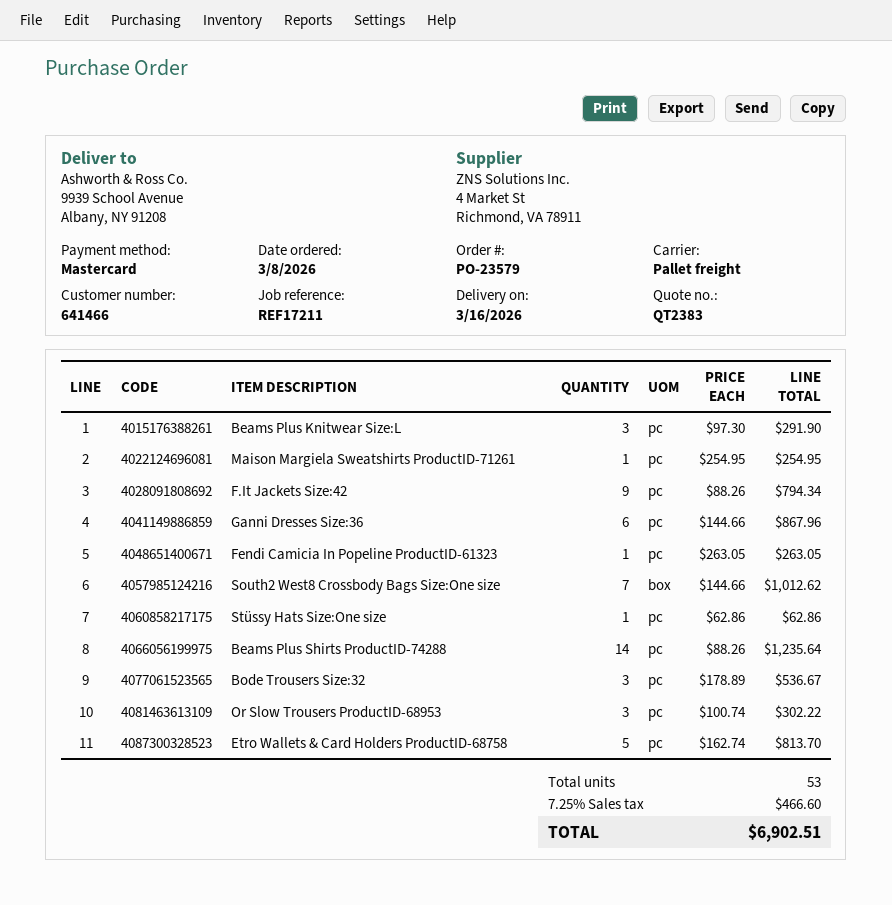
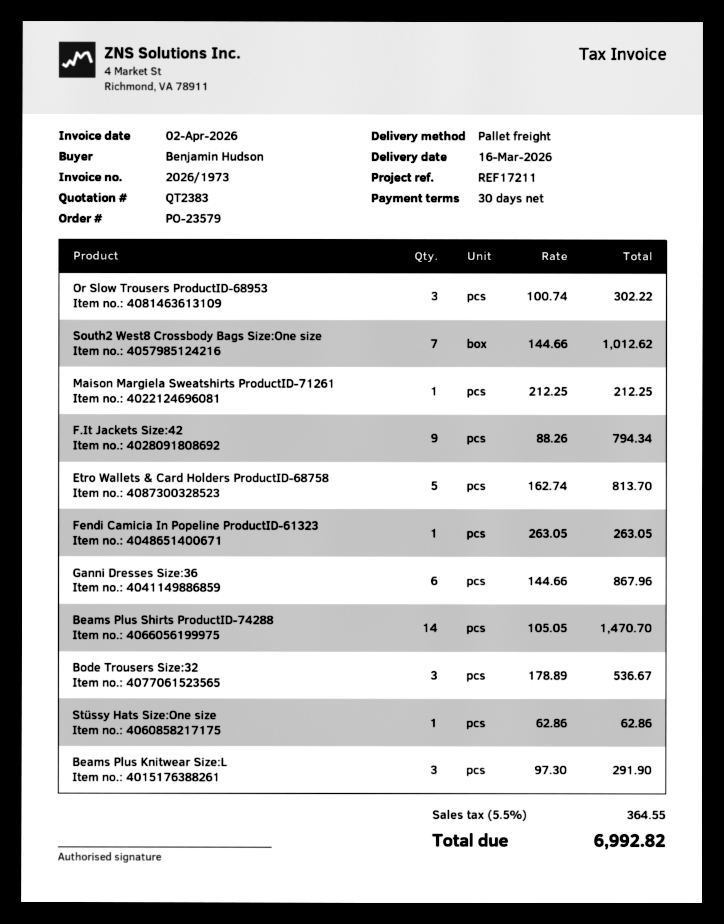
Maison Margiela Sweatshirts ProductID-71261: 1 x 254.95 = 254.95 -> 1 x 212.25 = 212.25
Beams Plus Shirts ProductID-74288: 14 x 88.26 = 1235.64 -> 14 x 105.05 = 1470.70
tax: 7.25% = 466.60 -> 5.5% = 364.55
total: 6902.51 -> 6992.82

